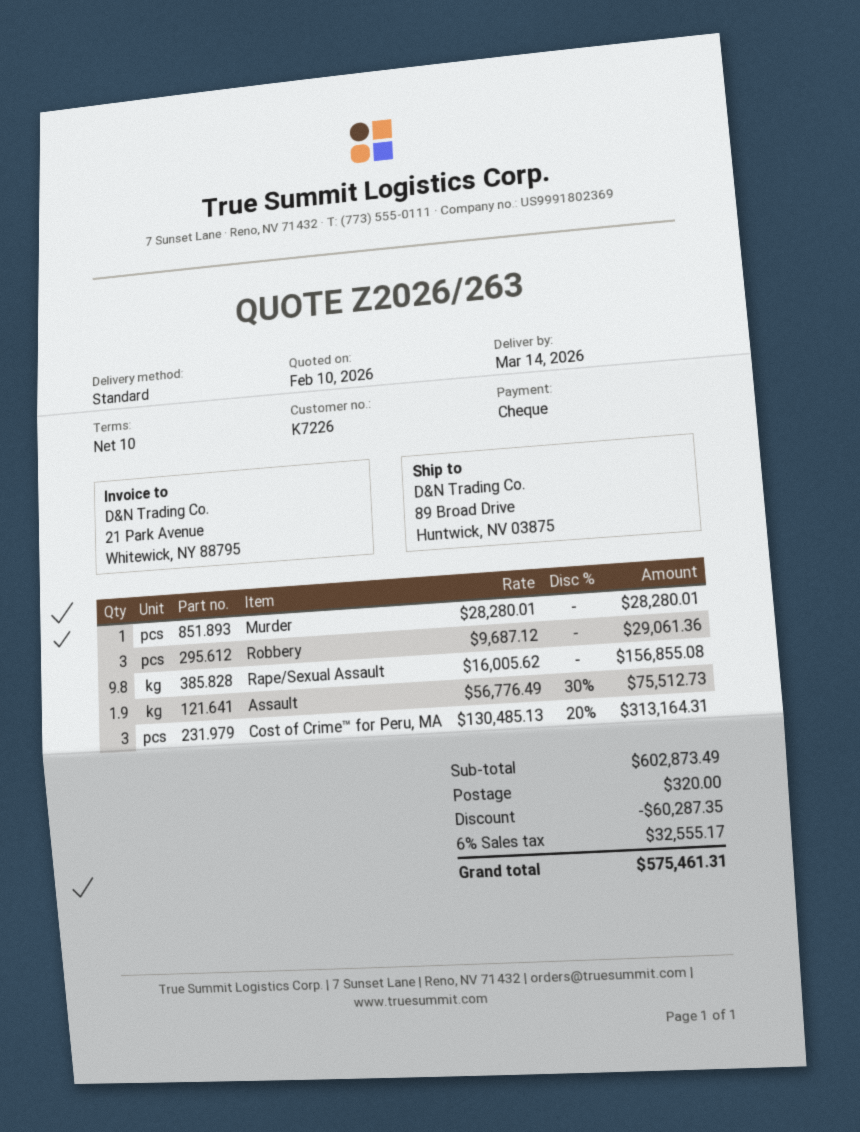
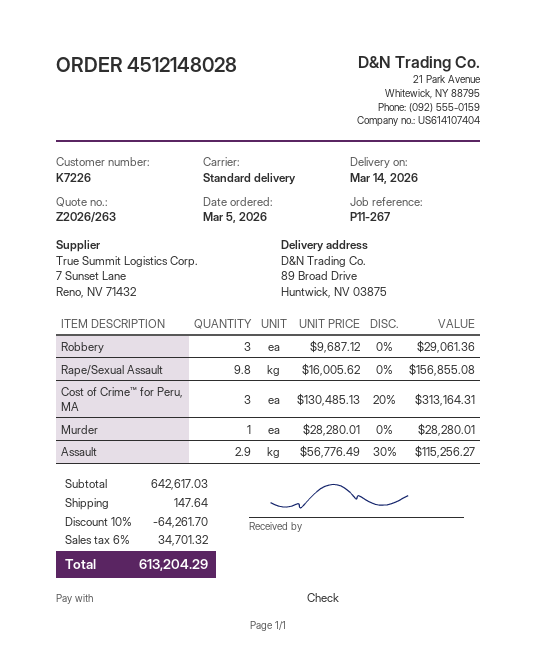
Assault: 1.9 x 56776.49 - 30% = 75512.73 -> 2.9 x 56776.49 - 30% = 115256.27
subtotal: 602873.49 -> 642617.03
discount: 60287.35 -> 64261.70
shipping: 320.00 -> 147.64
tax: 6% = 32555.17 -> 6% = 34701.32
total: 575461.31 -> 613204.29

